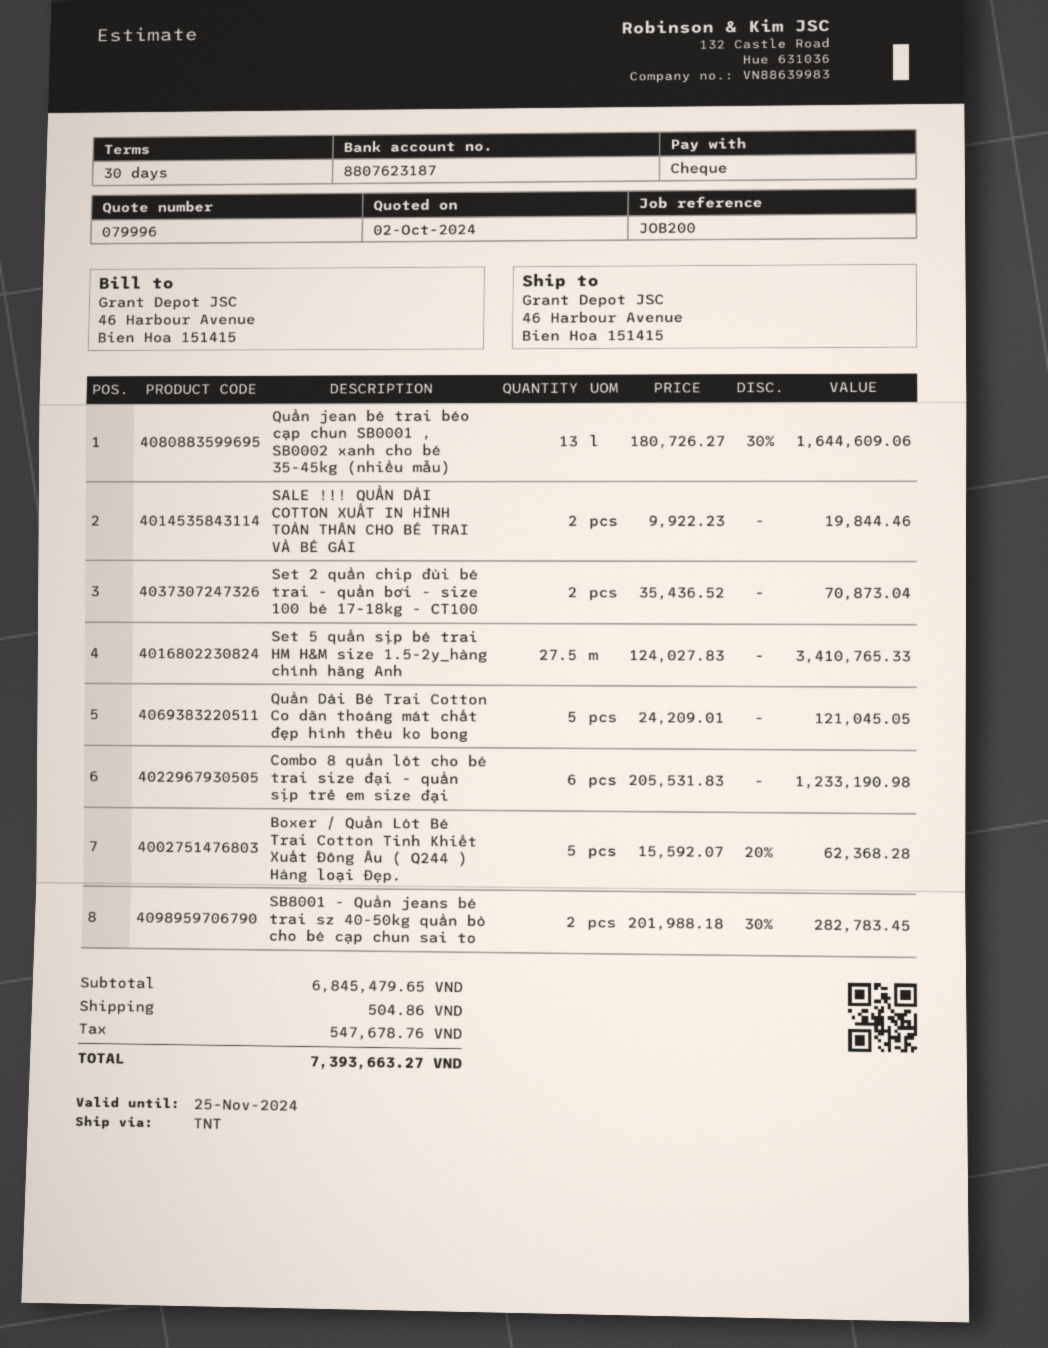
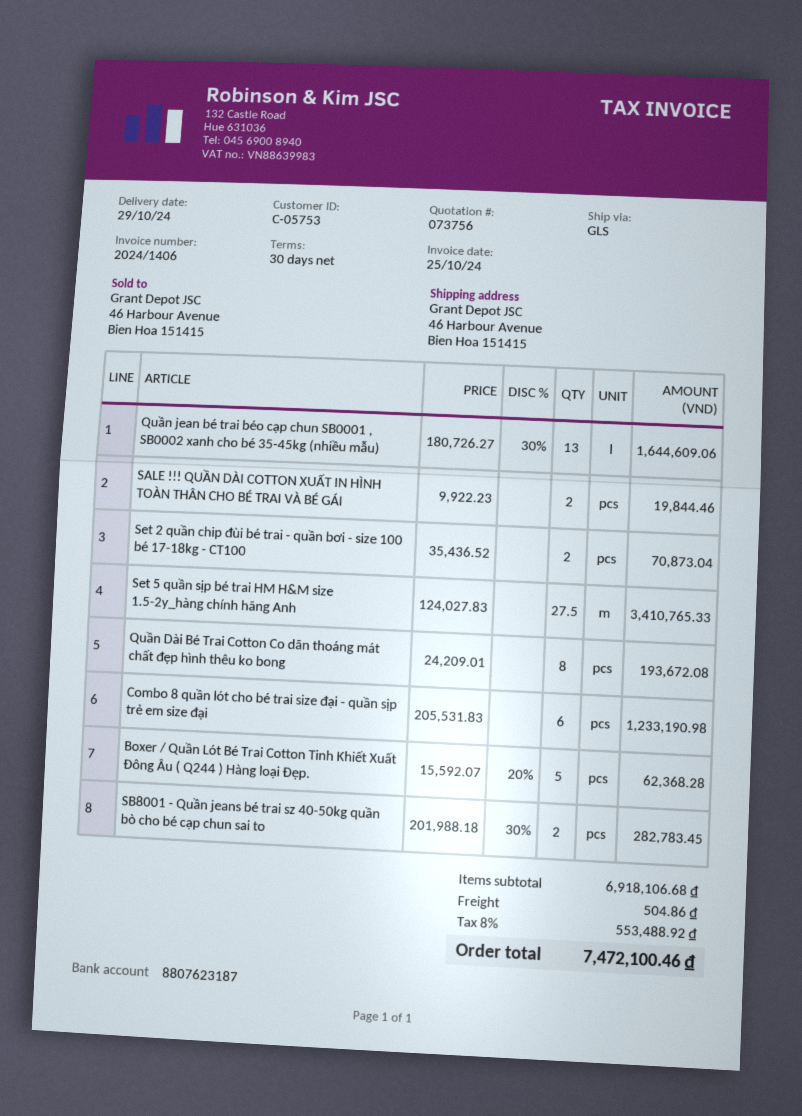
quote number: 079996 -> 073756
shipping method: TNT -> GLS
Quần Dài Bé Trai Cotton Co dãn thoáng mát chất đẹp hình thêu ko bong: 5 x 24209.01 = 121045.05 -> 8 x 24209.01 = 193672.08
subtotal: 6845479.65 -> 6918106.68
tax: 547678.76 -> 553488.92
total: 7393663.27 -> 7472100.46

